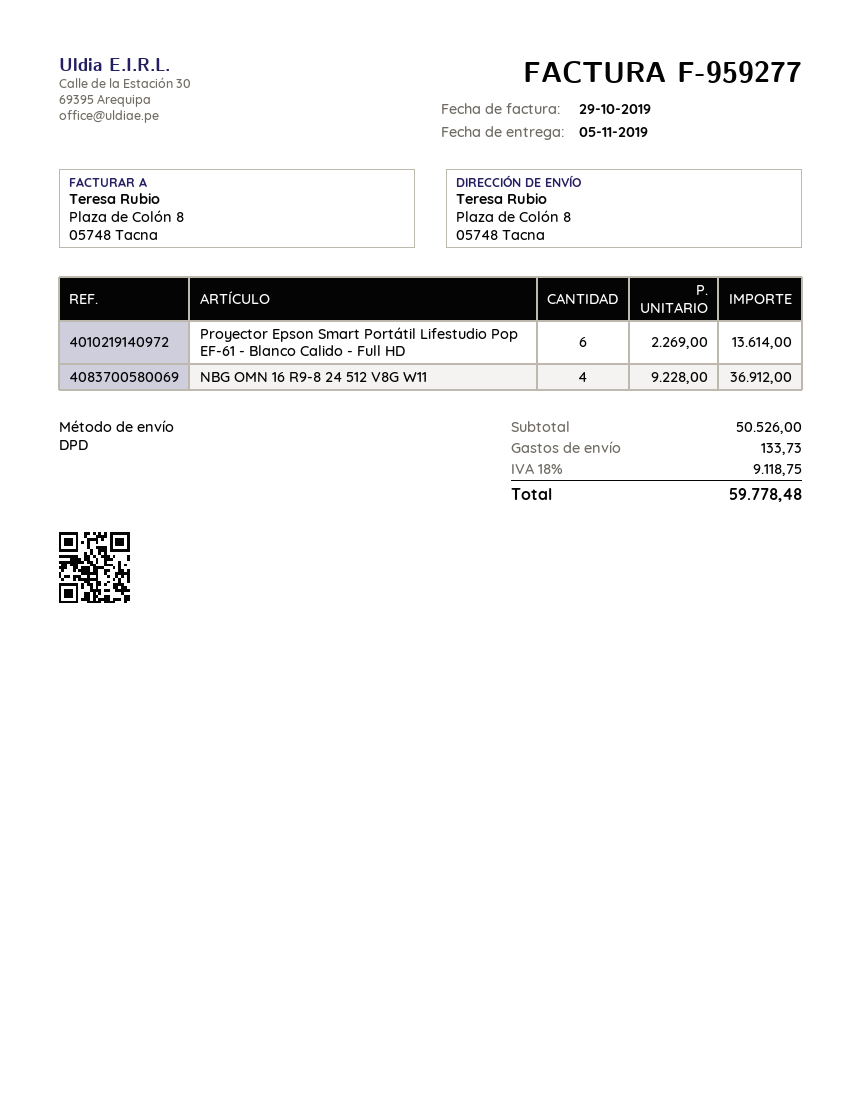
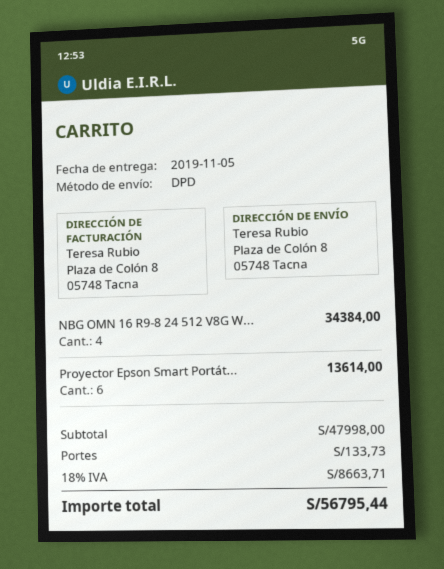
NBG OMN 16 R9-8 24 512 V8G W11: 4 for 36912.00 -> 4 for 34384.00
subtotal: 50526.00 -> 47998.00
tax: 18% = 9118.75 -> 18% = 8663.71
total: 59778.48 -> 56795.44

